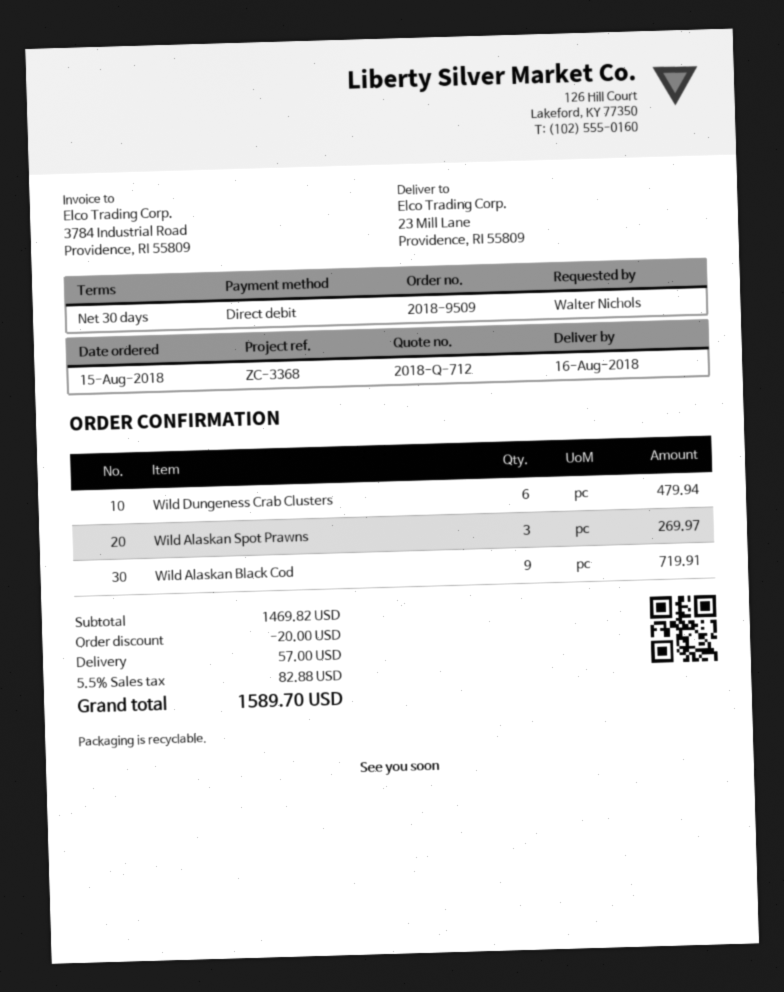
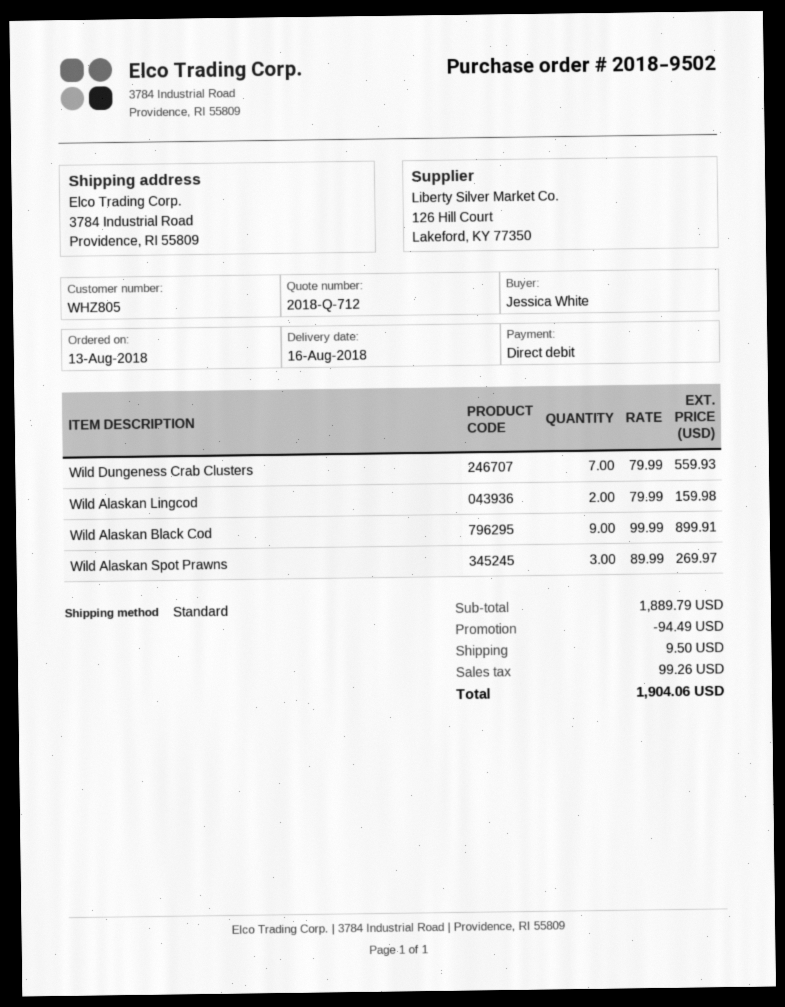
order number: 2018-9509 -> 2018-9502
order date: 2018-08-15 -> 2018-08-13
ordered by: Walter Nichols -> Jessica White
ship to: 23 Mill Lane, Providence, RI 55809 -> 3784 Industrial Road, Providence, RI 55809
Wild Dungeness Crab Clusters: 6 for 479.94 -> 7 for 559.93
Wild Alaskan Black Cod: 9 for 719.91 -> 9 for 899.91
Wild Alaskan Lingcod: none -> 2 for 159.98
subtotal: 1469.82 -> 1889.79
discount: 20.00 -> 94.49
shipping: 57.00 -> 9.50
tax: 82.88 -> 99.26
total: 1589.70 -> 1904.06

